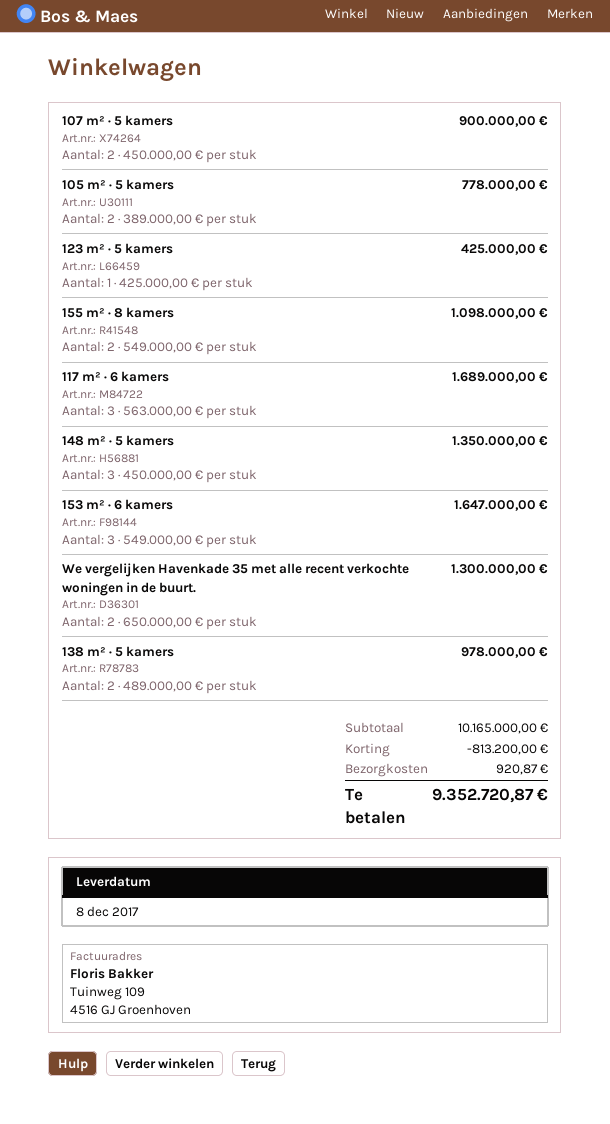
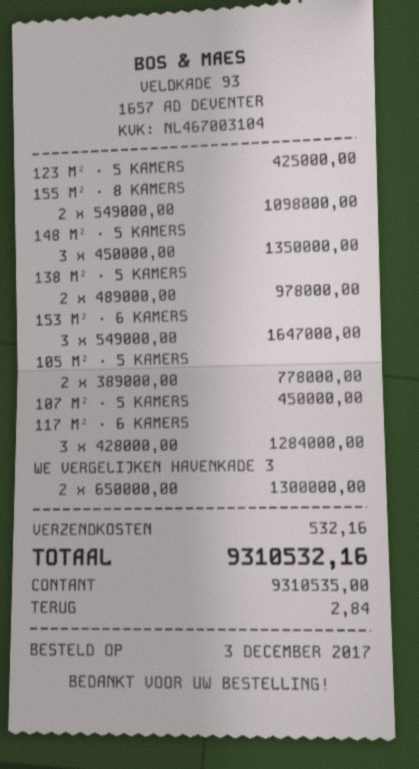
107 m² · 5 kamers: 2 x 450000.00 = 900000.00 -> 1 x 450000.00 = 450000.00
117 m² · 6 kamers: 3 x 563000.00 = 1689000.00 -> 3 x 428000.00 = 1284000.00
discount: 813200.00 -> none
shipping: 920.87 -> 532.16
total: 9352720.87 -> 9310532.16

